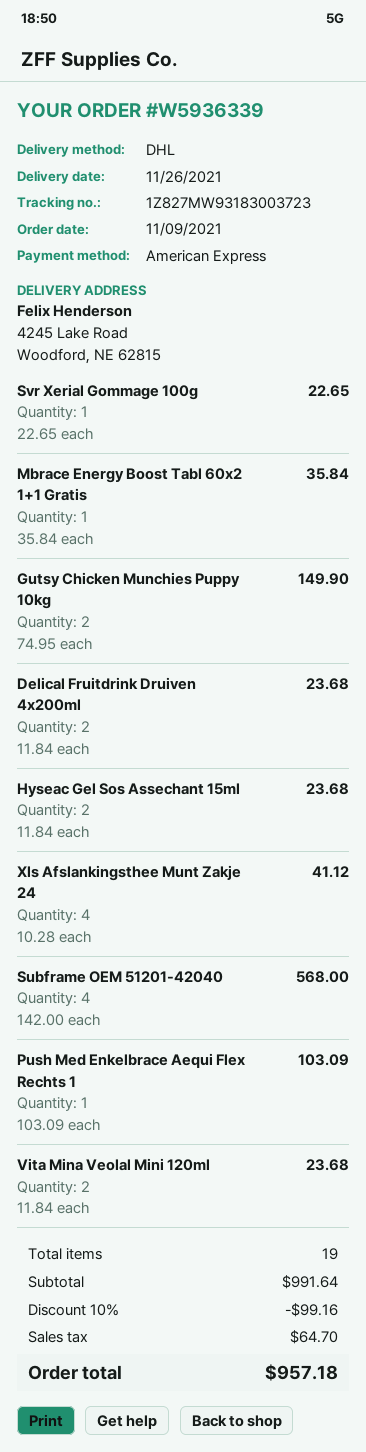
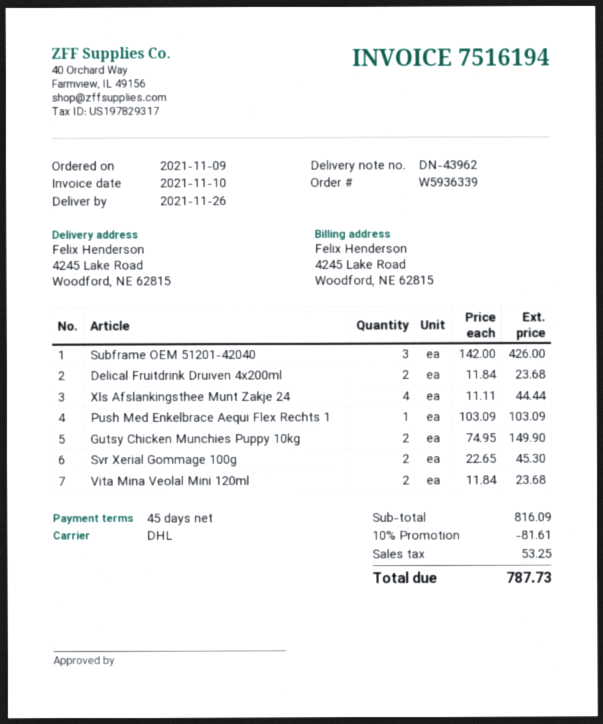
Svr Xerial Gommage 100g: 1 x 22.65 = 22.65 -> 2 x 22.65 = 45.30
Mbrace Energy Boost Tabl 60x2 1+1 Gratis: 1 x 35.84 = 35.84 -> none
Hyseac Gel Sos Assechant 15ml: 2 x 11.84 = 23.68 -> none
Xls Afslankingsthee Munt Zakje 24: 4 x 10.28 = 41.12 -> 4 x 11.11 = 44.44
Subframe OEM 51201-42040: 4 x 142.00 = 568.00 -> 3 x 142.00 = 426.00
subtotal: 991.64 -> 816.09
discount: 10% = 99.16 -> 10% = 81.61
tax: 64.70 -> 53.25
total: 957.18 -> 787.73

